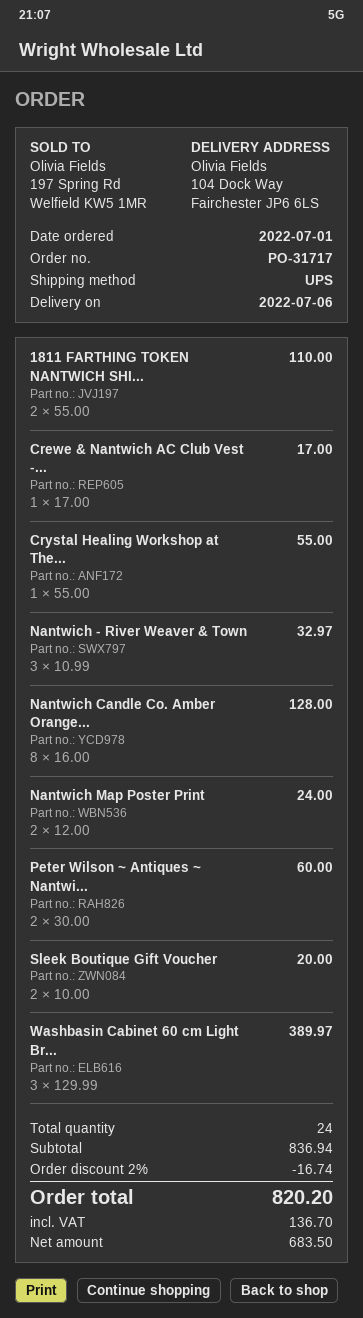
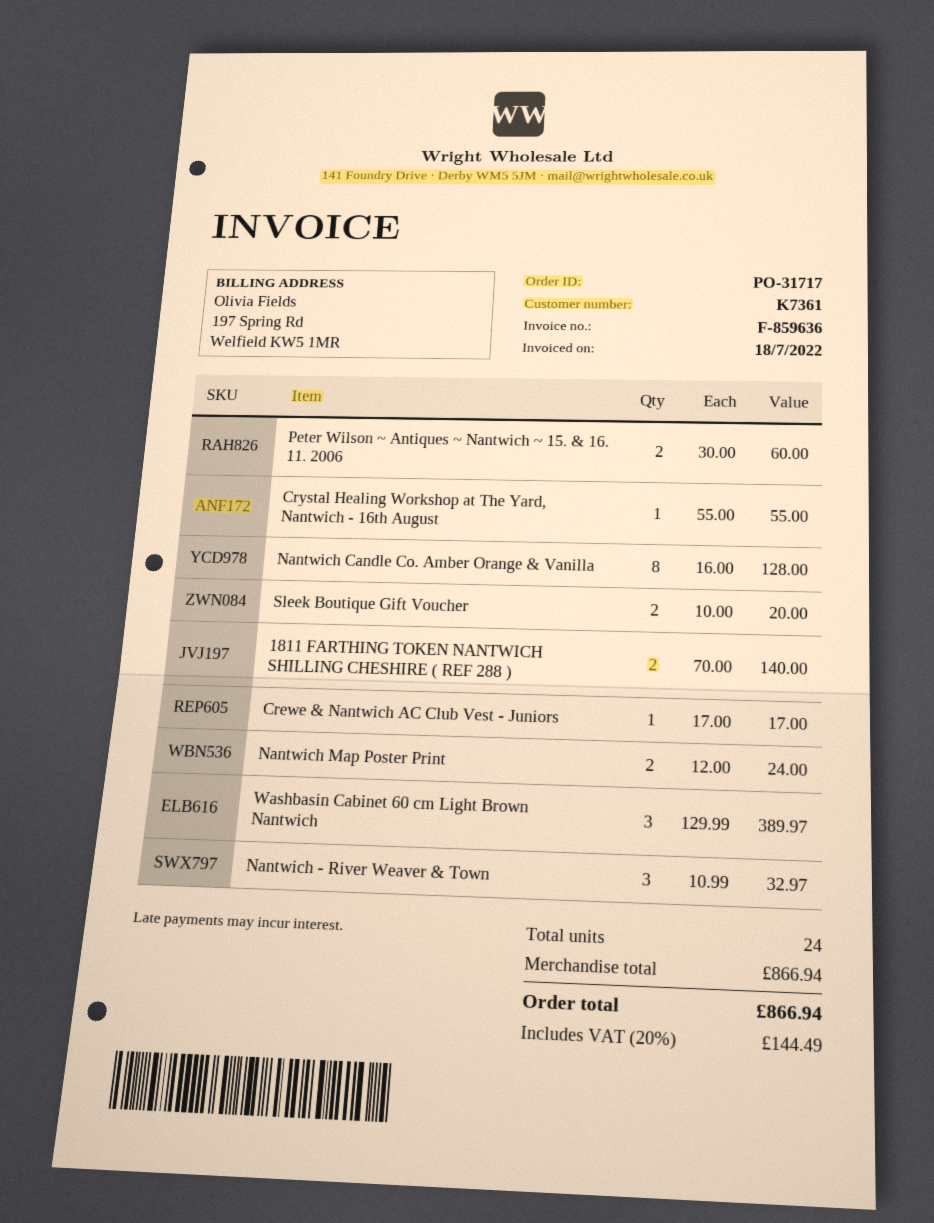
1811 FARTHING TOKEN NANTWICH SHI...: 2 x 55.00 = 110.00 -> 2 x 70.00 = 140.00
subtotal: 836.94 -> 866.94
discount: 2% = 16.74 -> none
tax: 136.70 -> 144.49
total: 820.20 -> 866.94

